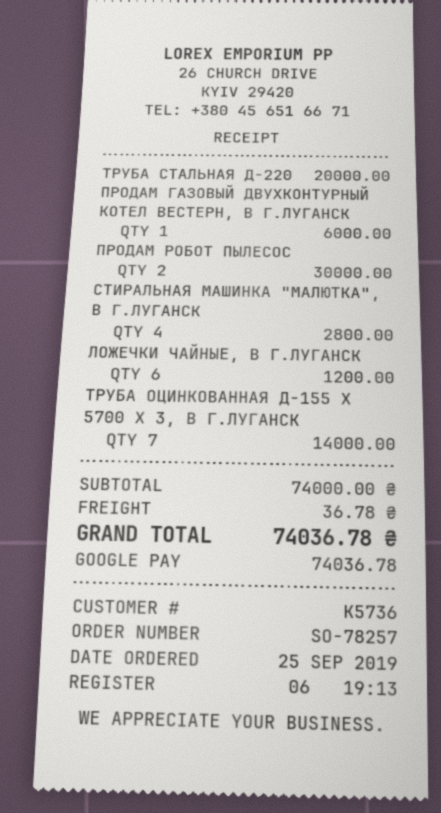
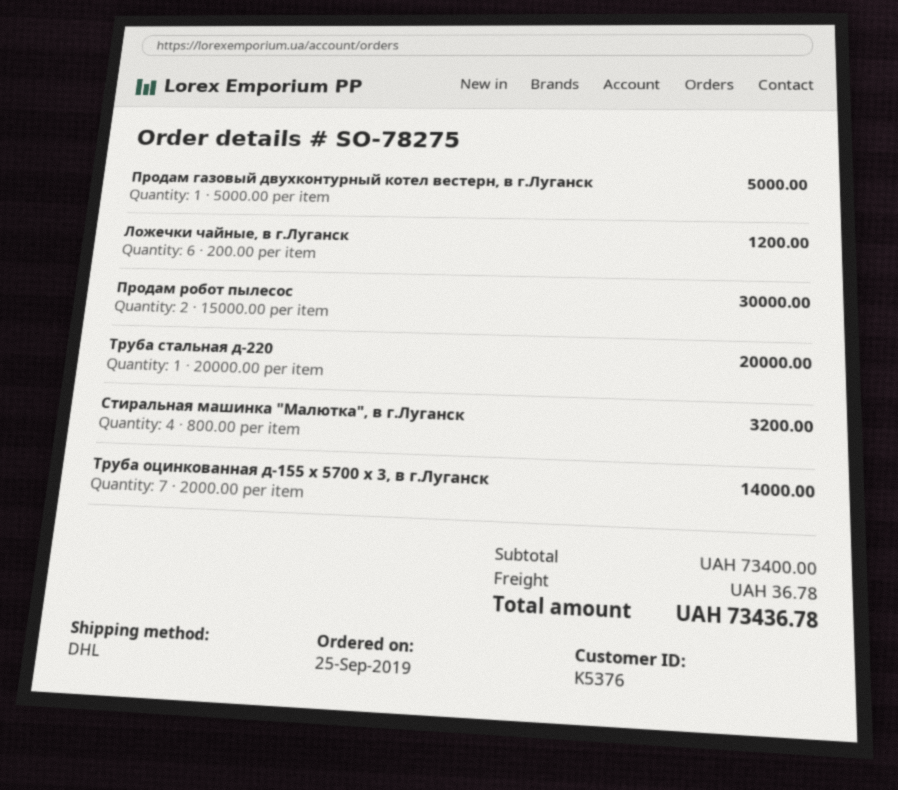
order number: SO-78257 -> SO-78275
customer number: K5736 -> K5376
ПРОДАМ ГАЗОВЫЙ ДВУХКОНТУРНЫЙ КОТЕЛ ВЕСТЕРН, В Г.ЛУГАНСК: 1 for 6000.00 -> 1 for 5000.00
СТИРАЛЬНАЯ МАШИНКА "МАЛЮТКА", В Г.ЛУГАНСК: 4 for 2800.00 -> 4 for 3200.00
subtotal: 74000.00 -> 73400.00
total: 74036.78 -> 73436.78

